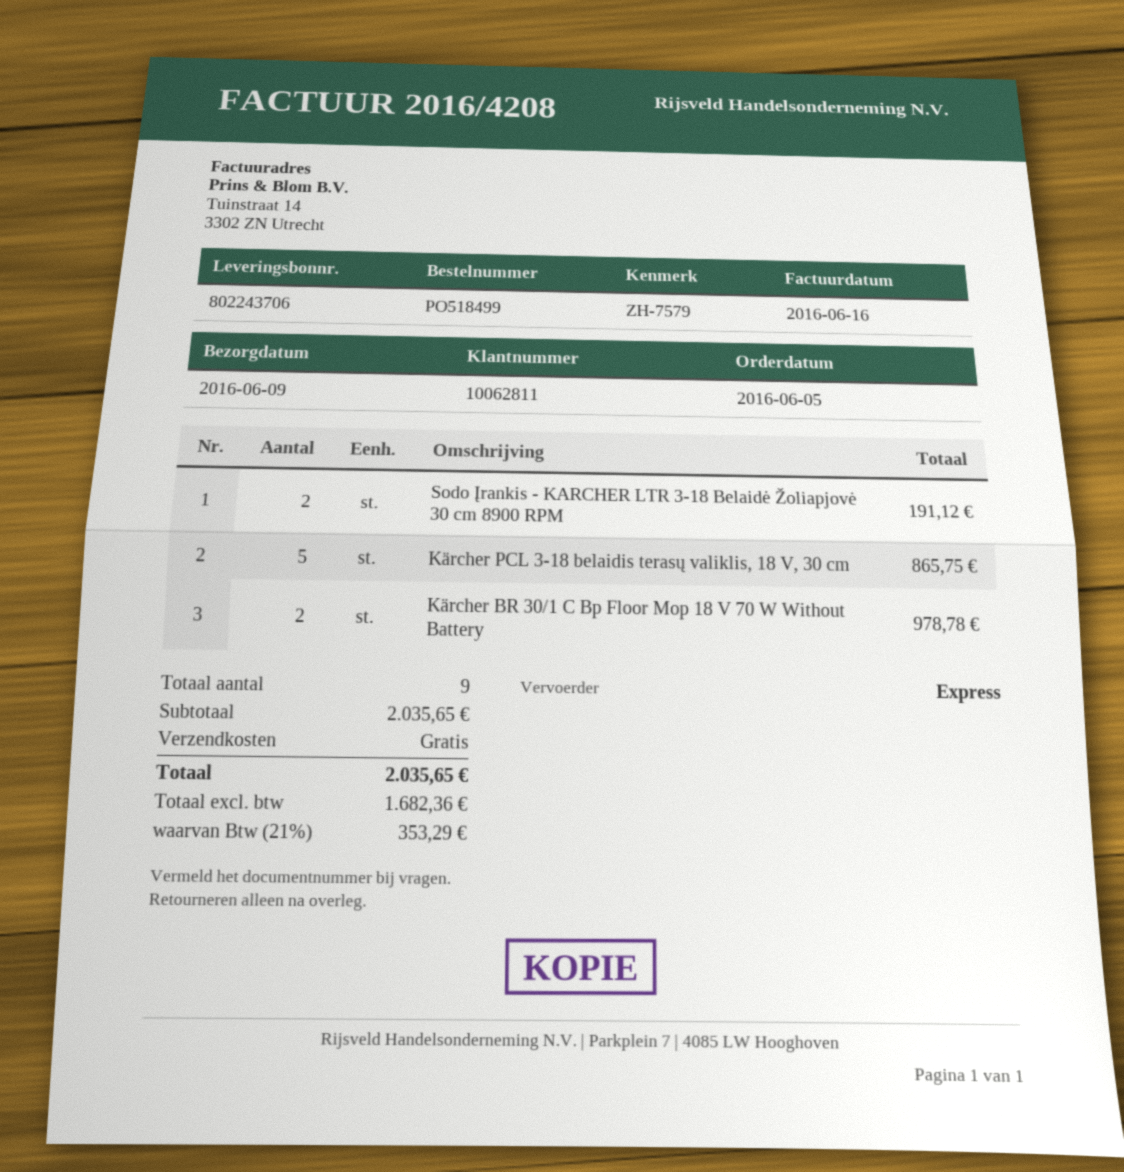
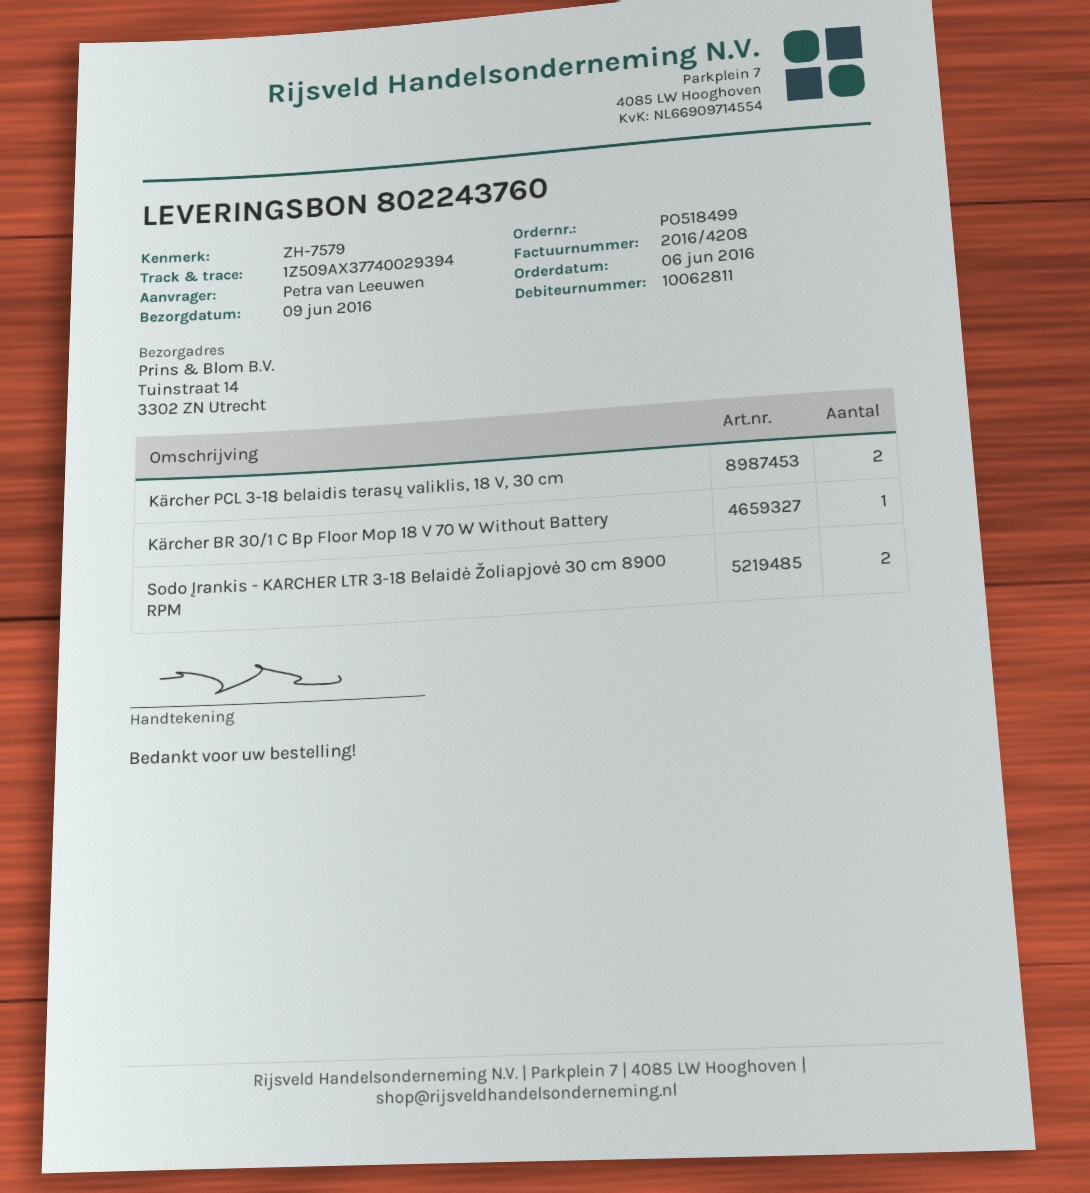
order date: 2016-06-05 -> 2016-06-06
delivery note number: 802243706 -> 802243760
Kärcher PCL 3-18 belaidis terasų valiklis, 18 V, 30 cm: 5 -> 2
Kärcher BR 30/1 C Bp Floor Mop 18 V 70 W Without Battery: 2 -> 1

